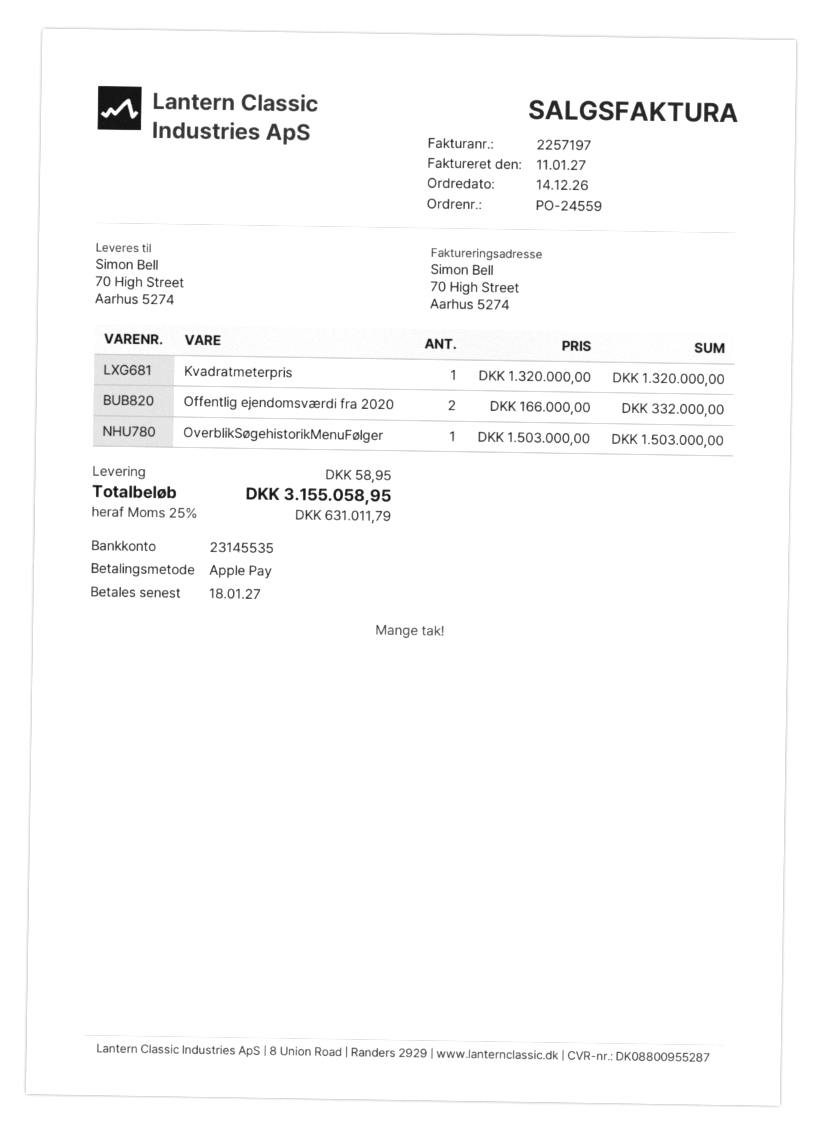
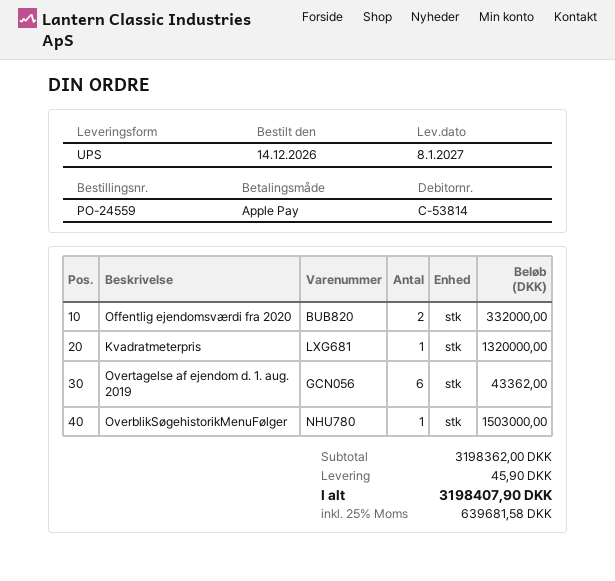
Overtagelse af ejendom d. 1. aug. 2019: none -> 6 for 43362.00
shipping: 58.95 -> 45.90
tax: 25% = 631011.79 -> 25% = 639681.58
total: 3155058.95 -> 3198407.90

